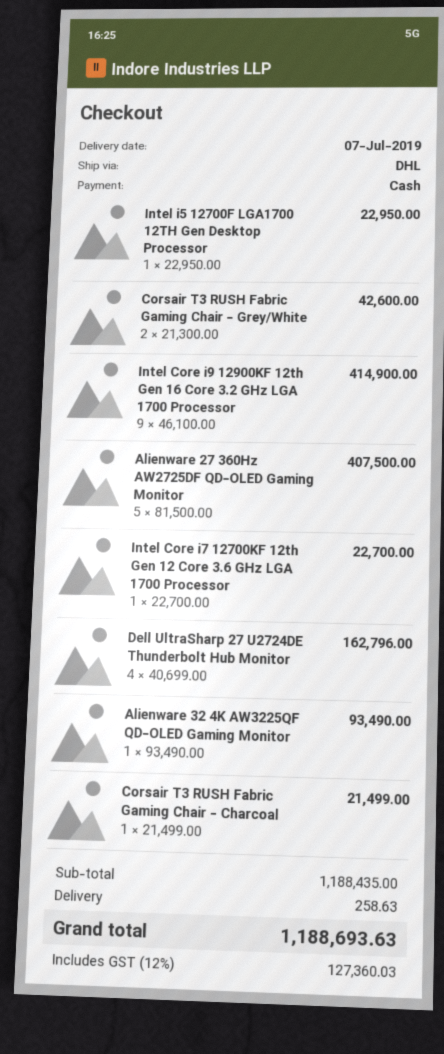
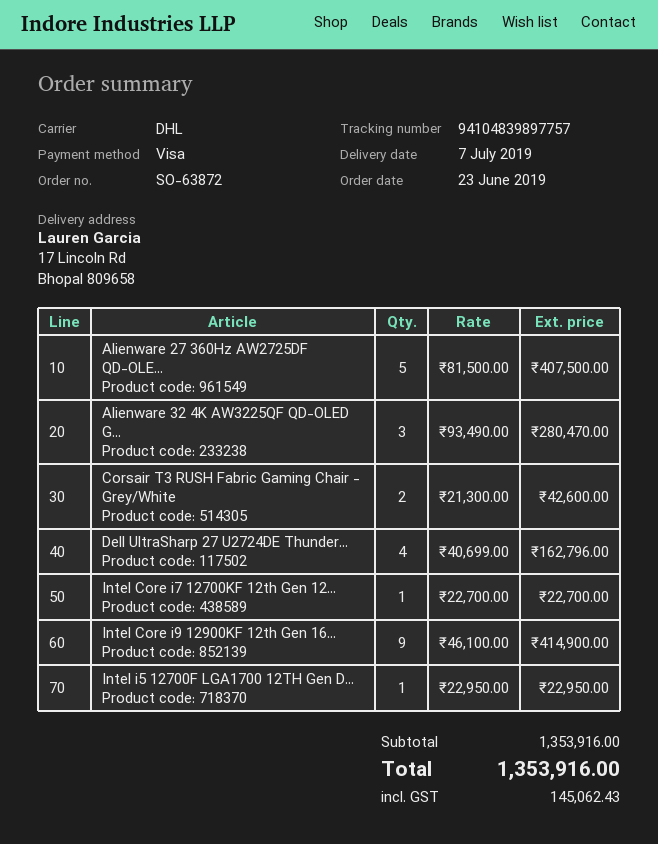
payment method: cash -> Visa
Alienware 32 4K AW3225QF QD-OLED Gaming Monitor: 1 x 93490.00 = 93490.00 -> 3 x 93490.00 = 280470.00
Corsair T3 RUSH Fabric Gaming Chair - Charcoal: 1 x 21499.00 = 21499.00 -> none
subtotal: 1188435.00 -> 1353916.00
shipping: 258.63 -> none
tax: 127360.03 -> 145062.43
total: 1188693.63 -> 1353916.00

